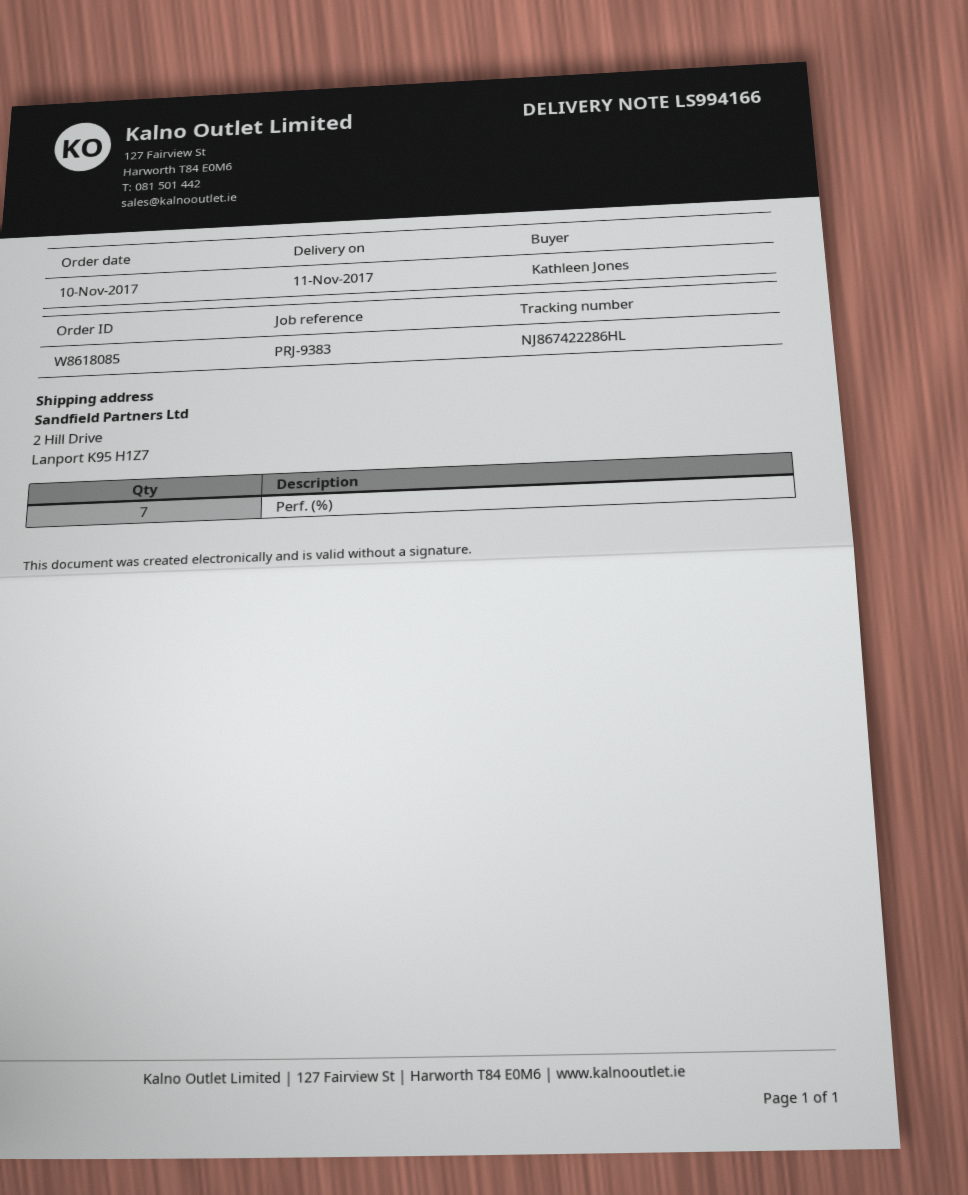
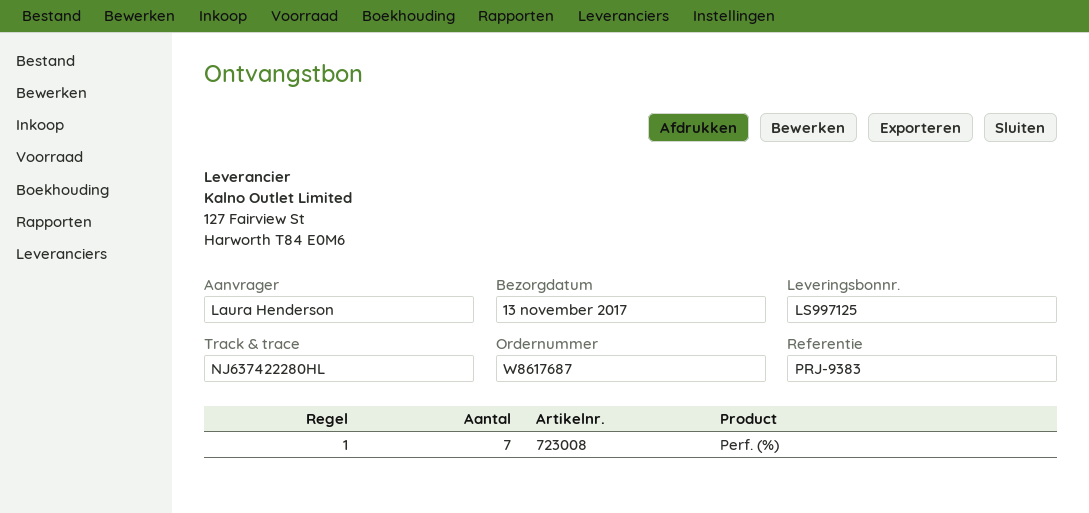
order number: W8618085 -> W8617687
delivery note number: LS994166 -> LS997125
delivery date: 2017-11-11 -> 2017-11-13
ordered by: Kathleen Jones -> Laura Henderson
tracking number: NJ867422286HL -> NJ637422280HL

